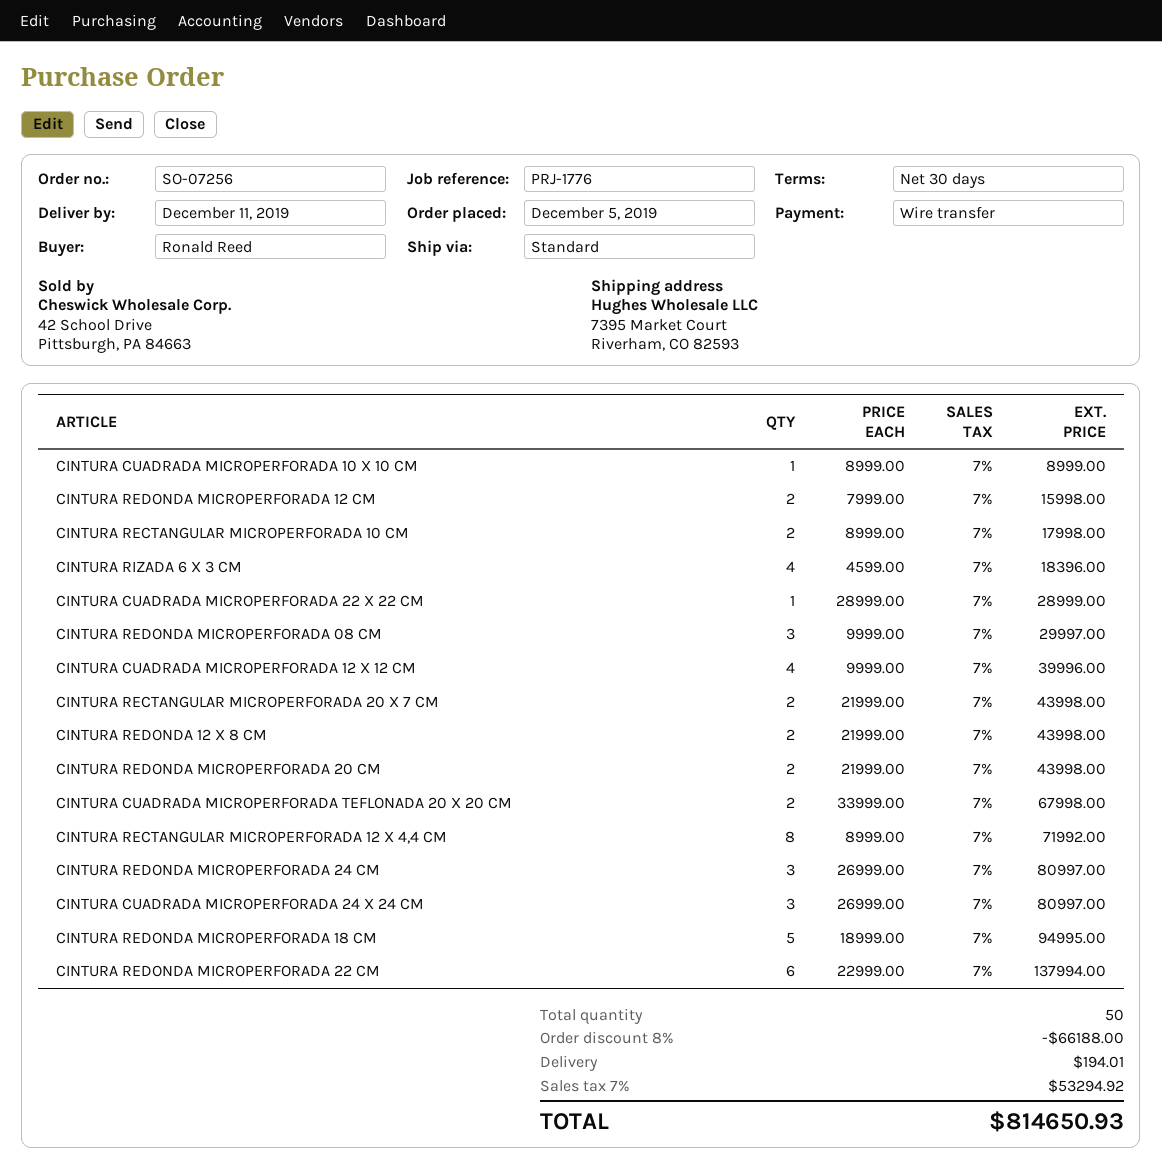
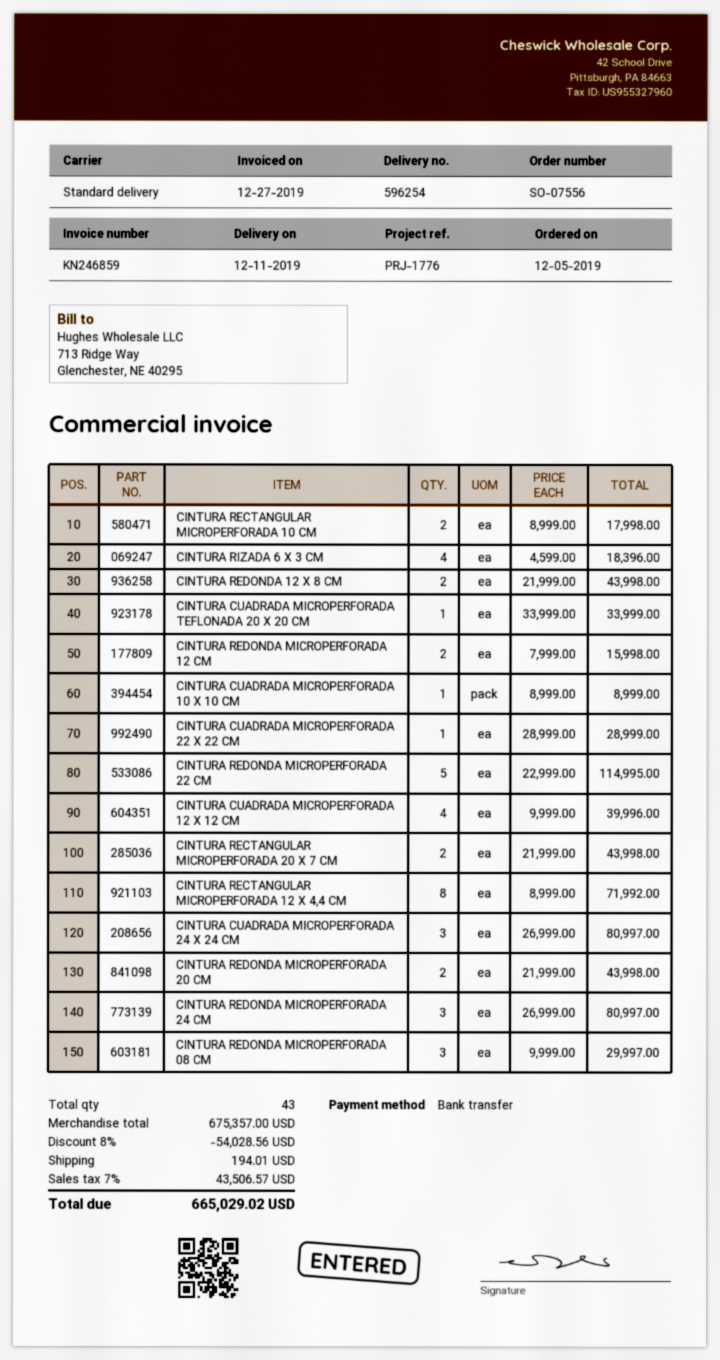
order number: SO-07256 -> SO-07556
CINTURA CUADRADA MICROPERFORADA TEFLONADA 20 X 20 CM: 2 x 33999.00 = 67998.00 -> 1 x 33999.00 = 33999.00
CINTURA REDONDA MICROPERFORADA 18 CM: 5 x 18999.00 = 94995.00 -> none
CINTURA REDONDA MICROPERFORADA 22 CM: 6 x 22999.00 = 137994.00 -> 5 x 22999.00 = 114995.00
total quantity: 50 -> 43
discount: 8% = 66188.00 -> 8% = 54028.56
tax: 7% = 53294.92 -> 7% = 43506.57
total: 814650.93 -> 665029.02

